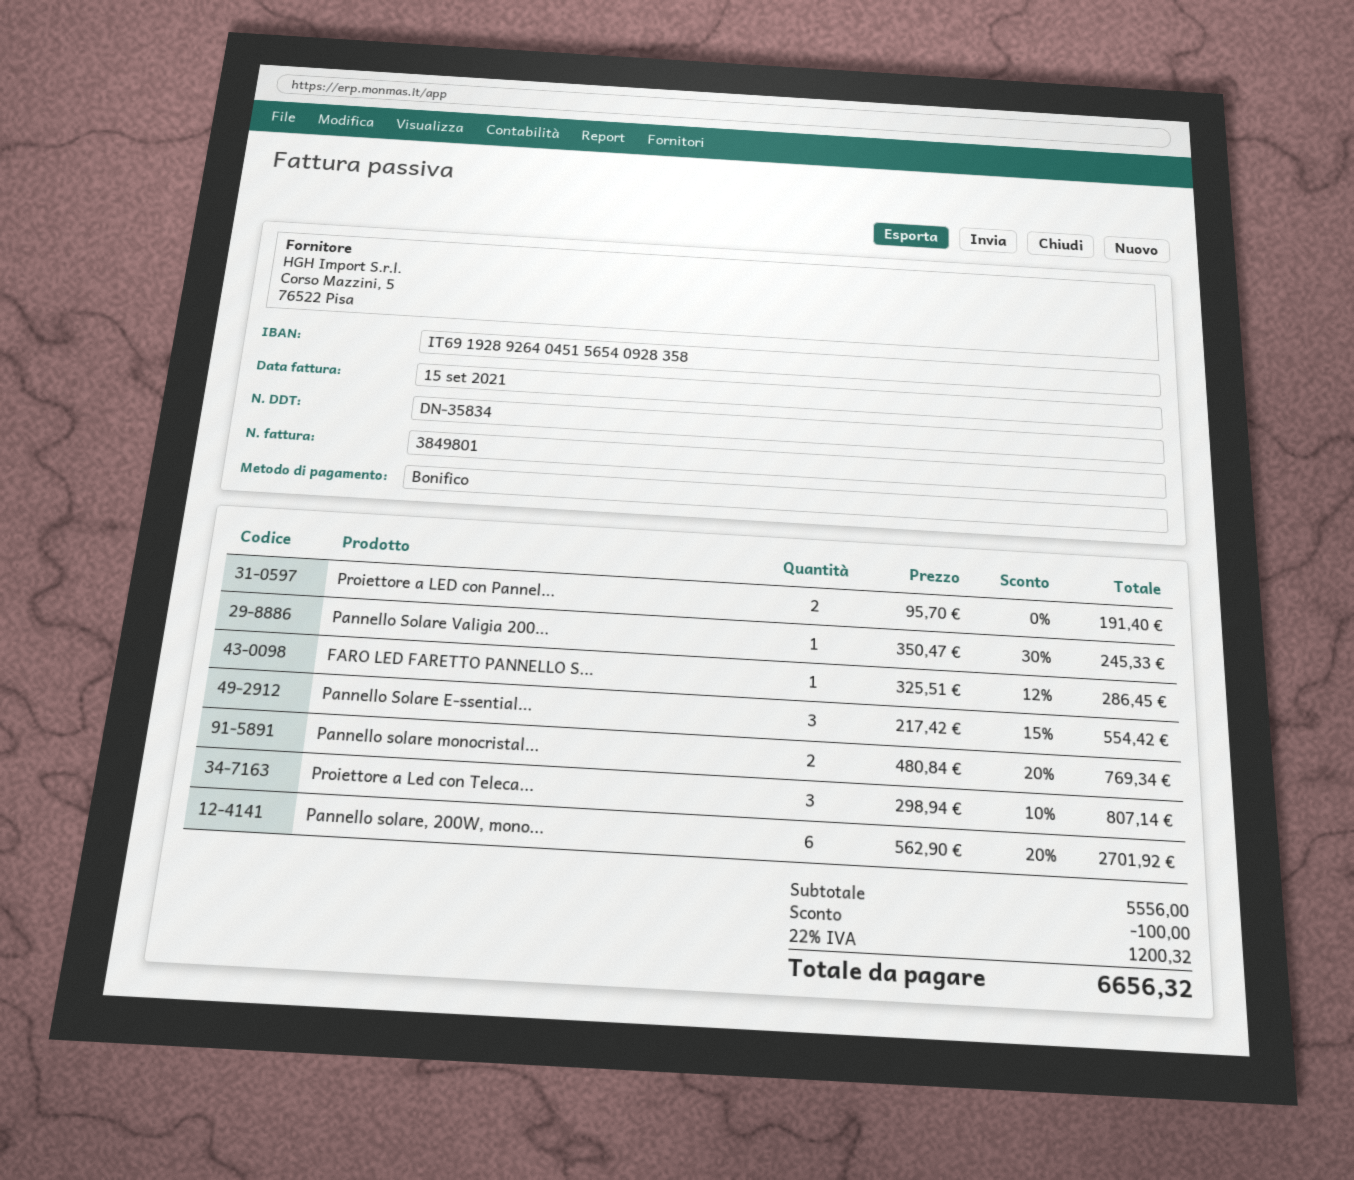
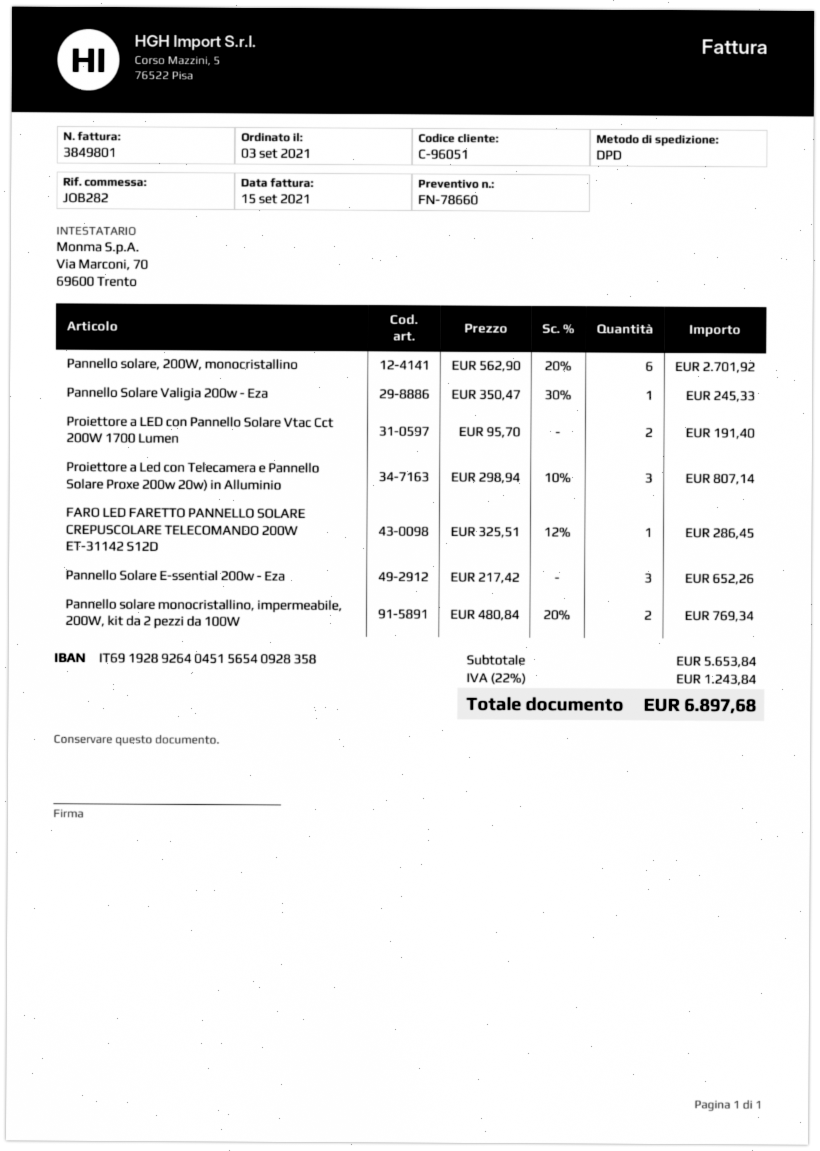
Pannello Solare E-ssential...: 3 x 217.42 - 15% = 554.42 -> 3 x 217.42 = 652.26
subtotal: 5556.00 -> 5653.84
discount: 100.00 -> none
tax: 22% = 1200.32 -> 22% = 1243.84
total: 6656.32 -> 6897.68

